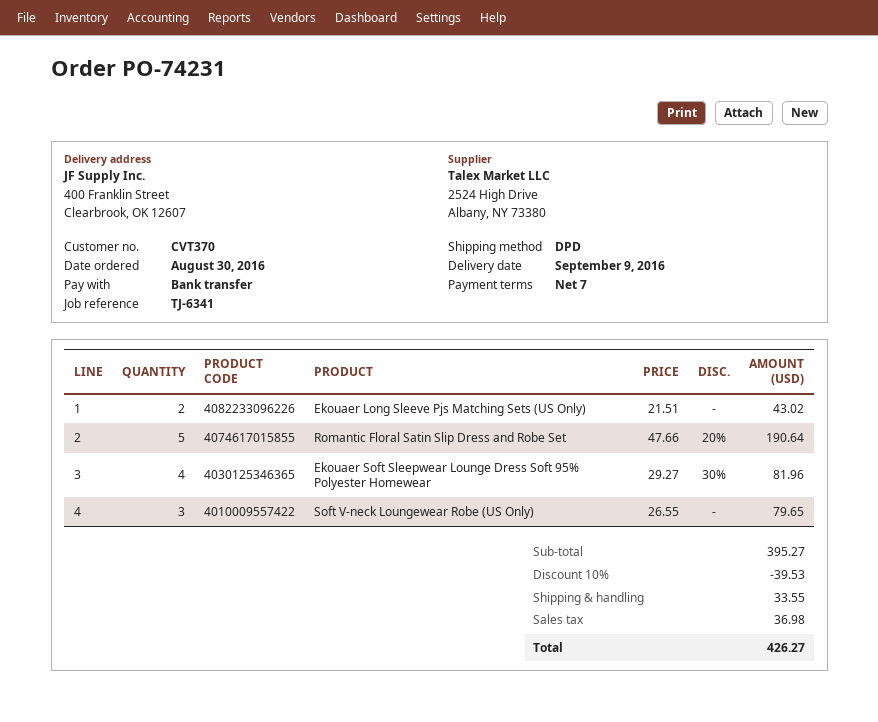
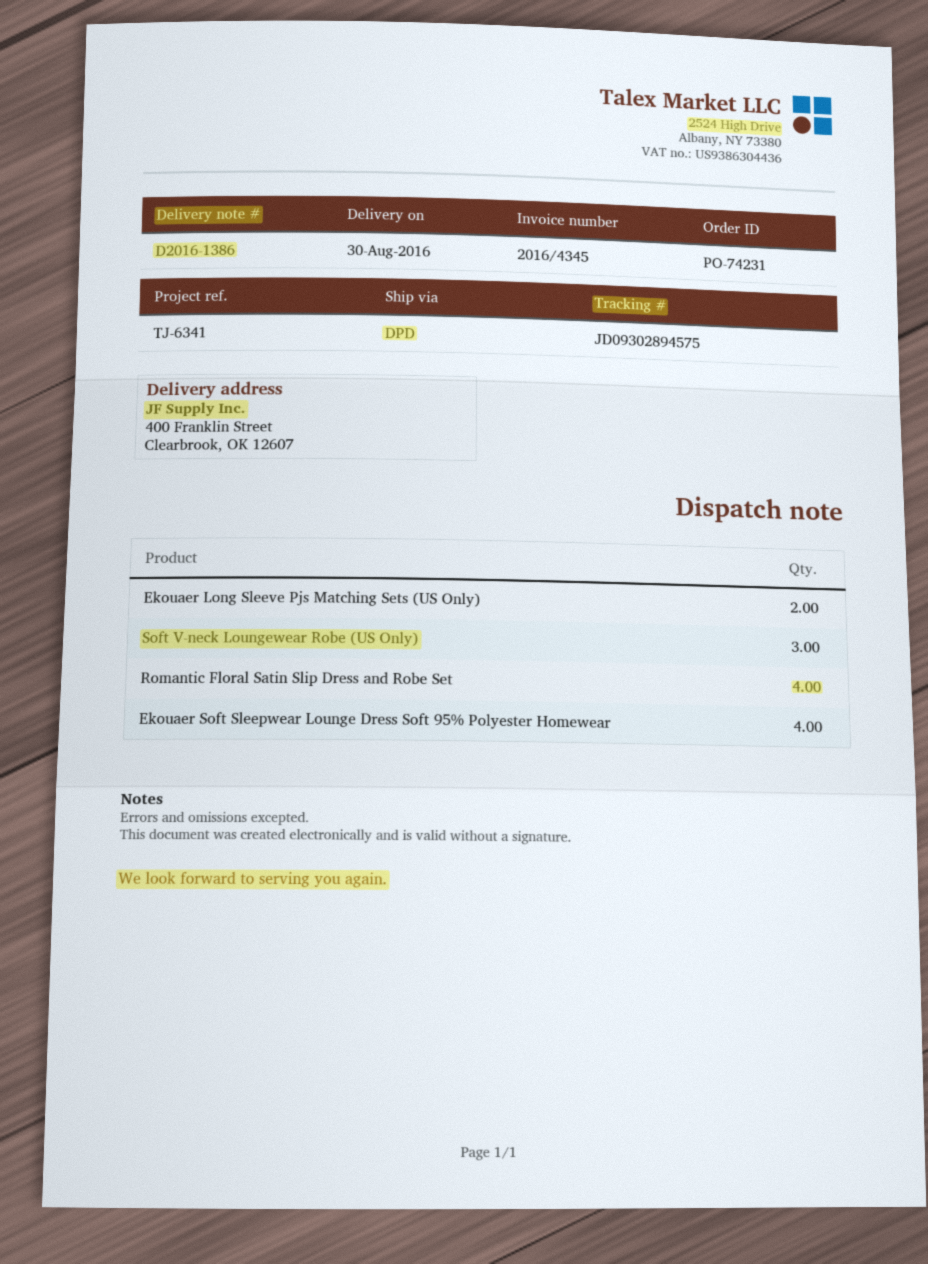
delivery date: 2016-09-09 -> 2016-08-30
Romantic Floral Satin Slip Dress and Robe Set: 5 -> 4

